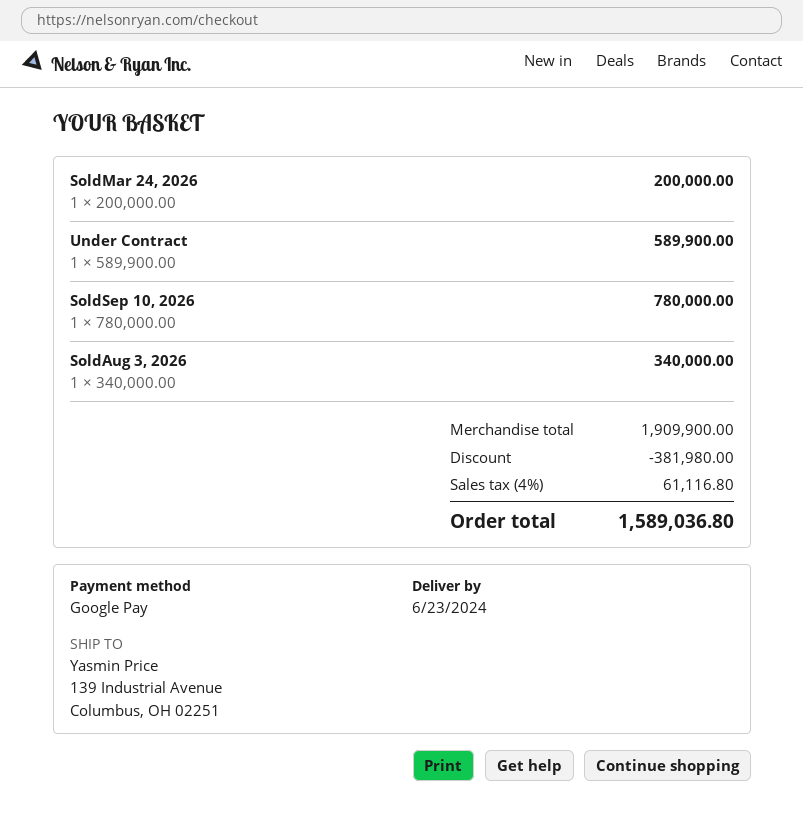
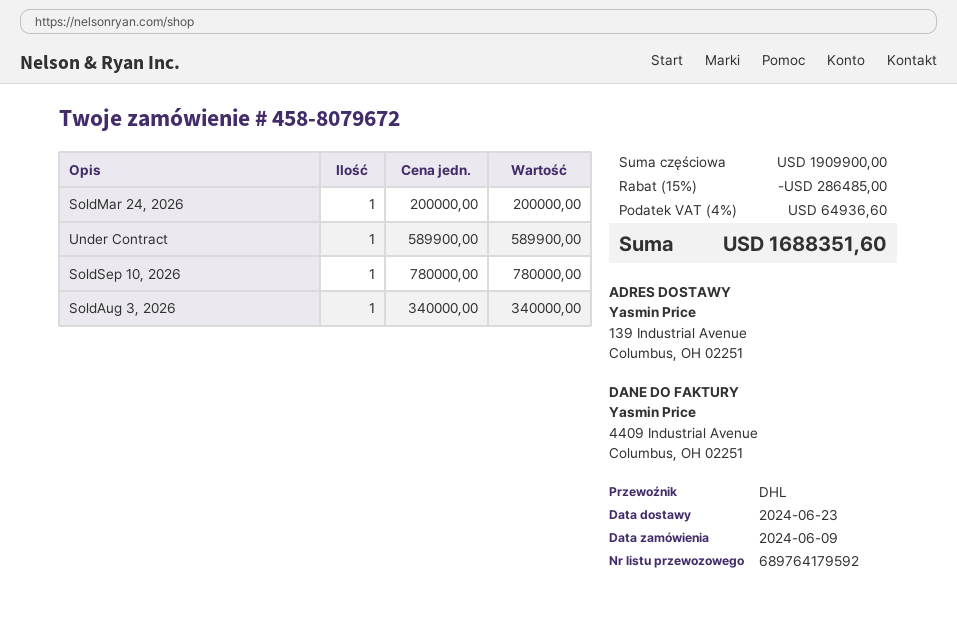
discount: 381980.00 -> 286485.00
tax: 4% = 61116.80 -> 4% = 64936.60
total: 1589036.80 -> 1688351.60

